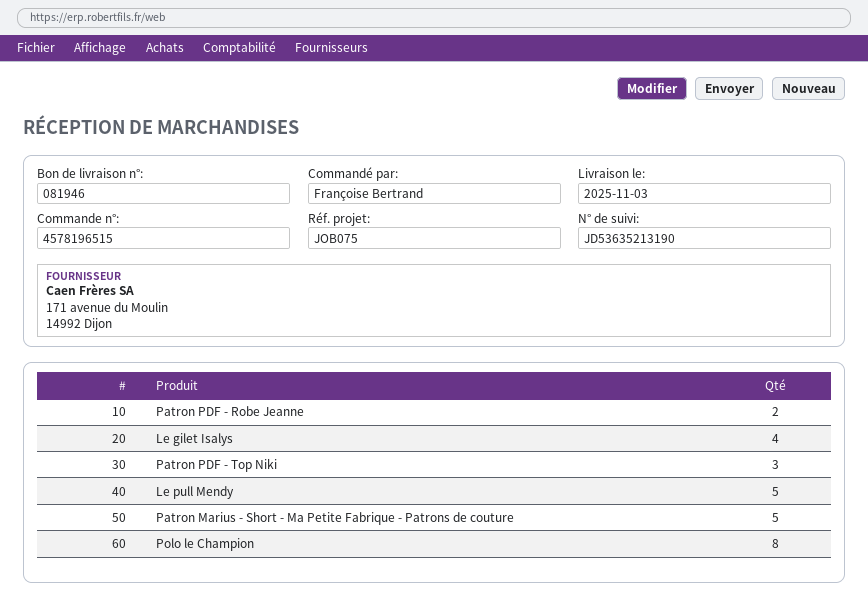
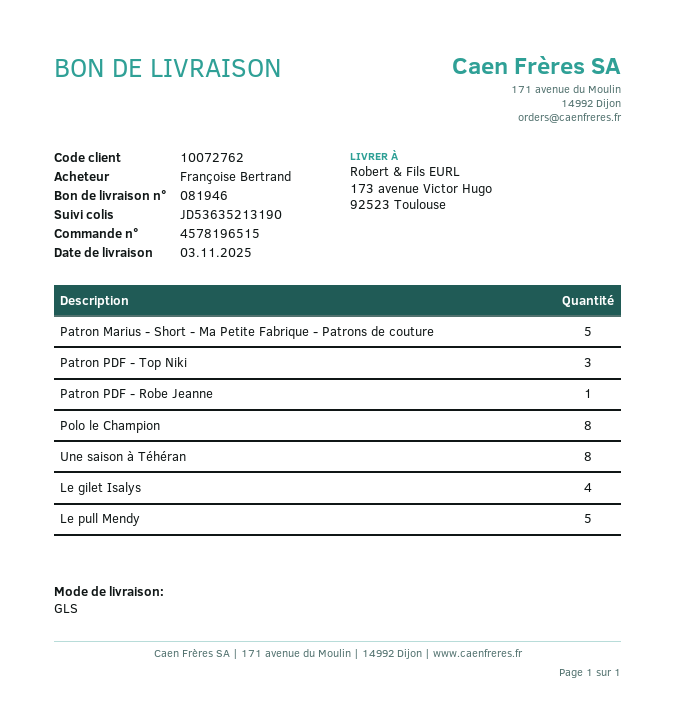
Patron PDF - Robe Jeanne: 2 -> 1
Une saison à Téhéran: none -> 8

